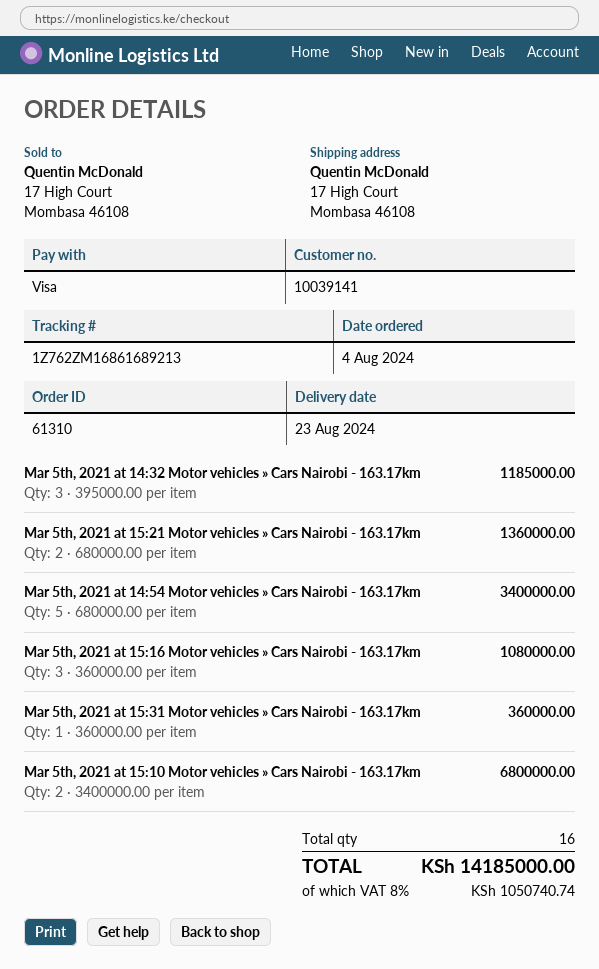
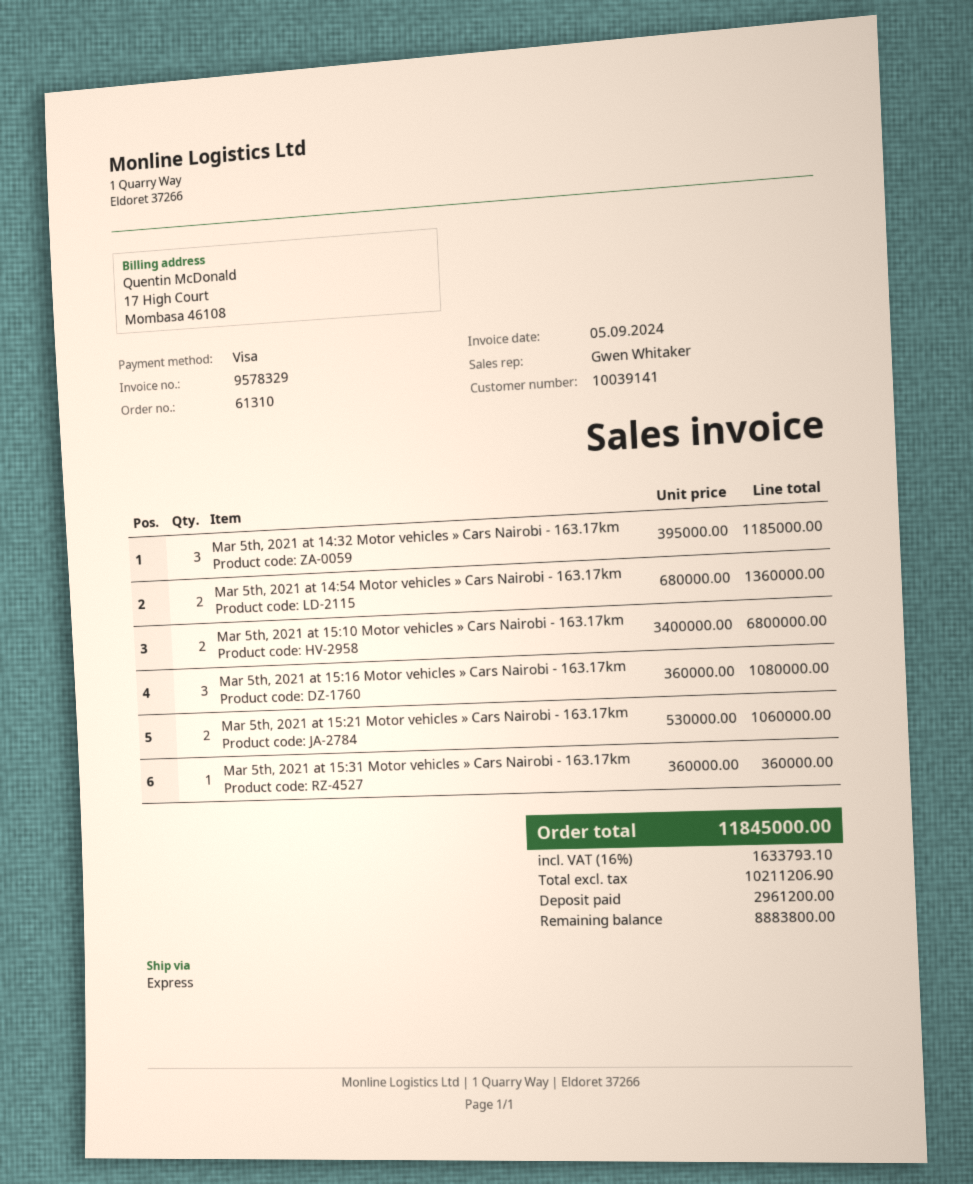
Mar 5th, 2021 at 15:21 Motor vehicles » Cars Nairobi - 163.17km: 2 x 680000.00 = 1360000.00 -> 2 x 530000.00 = 1060000.00
Mar 5th, 2021 at 14:54 Motor vehicles » Cars Nairobi - 163.17km: 5 x 680000.00 = 3400000.00 -> 2 x 680000.00 = 1360000.00
tax: 8% = 1050740.74 -> 16% = 1633793.10
total: 14185000.00 -> 11845000.00

